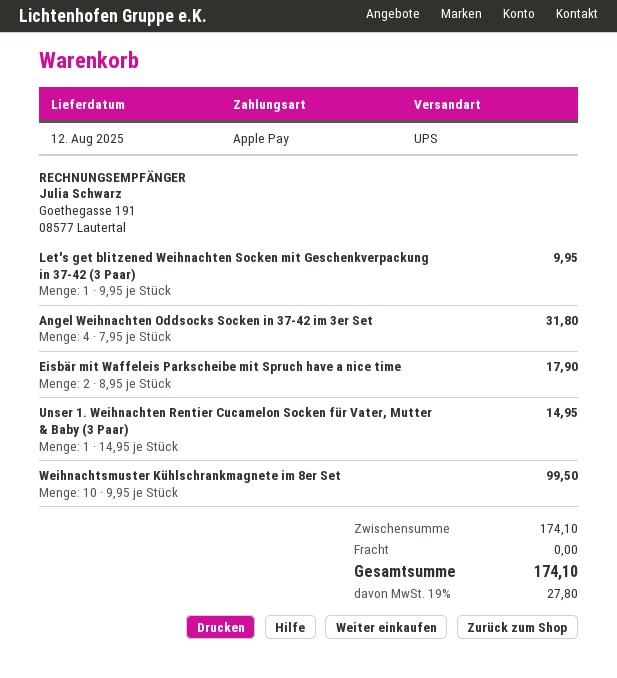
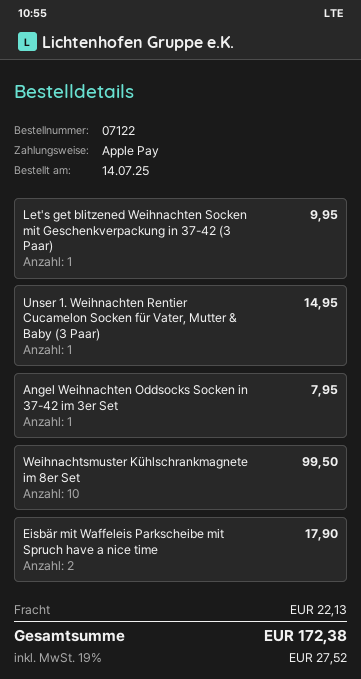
Angel Weihnachten Oddsocks Socken in 37-42 im 3er Set: 4 for 31.80 -> 1 for 7.95
shipping: 0.00 -> 22.13
tax: 19% = 27.80 -> 19% = 27.52
total: 174.10 -> 172.38

